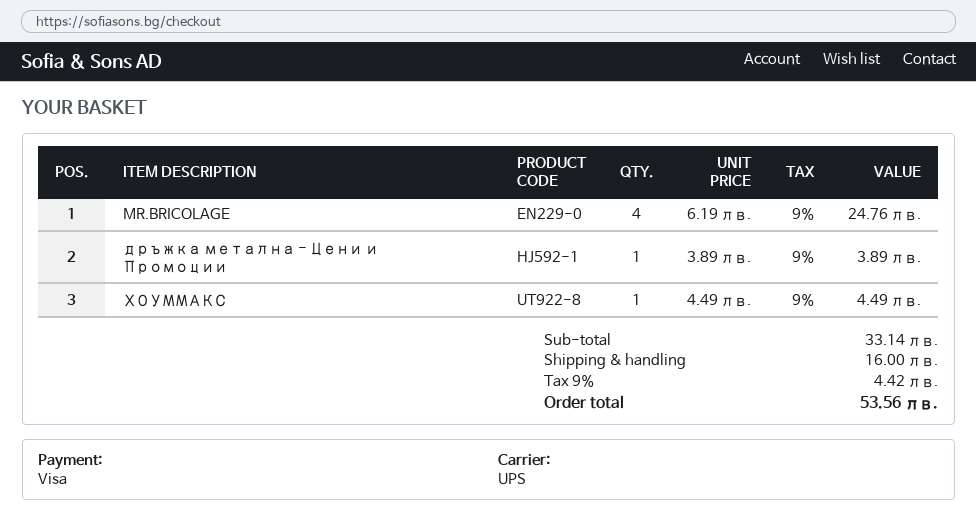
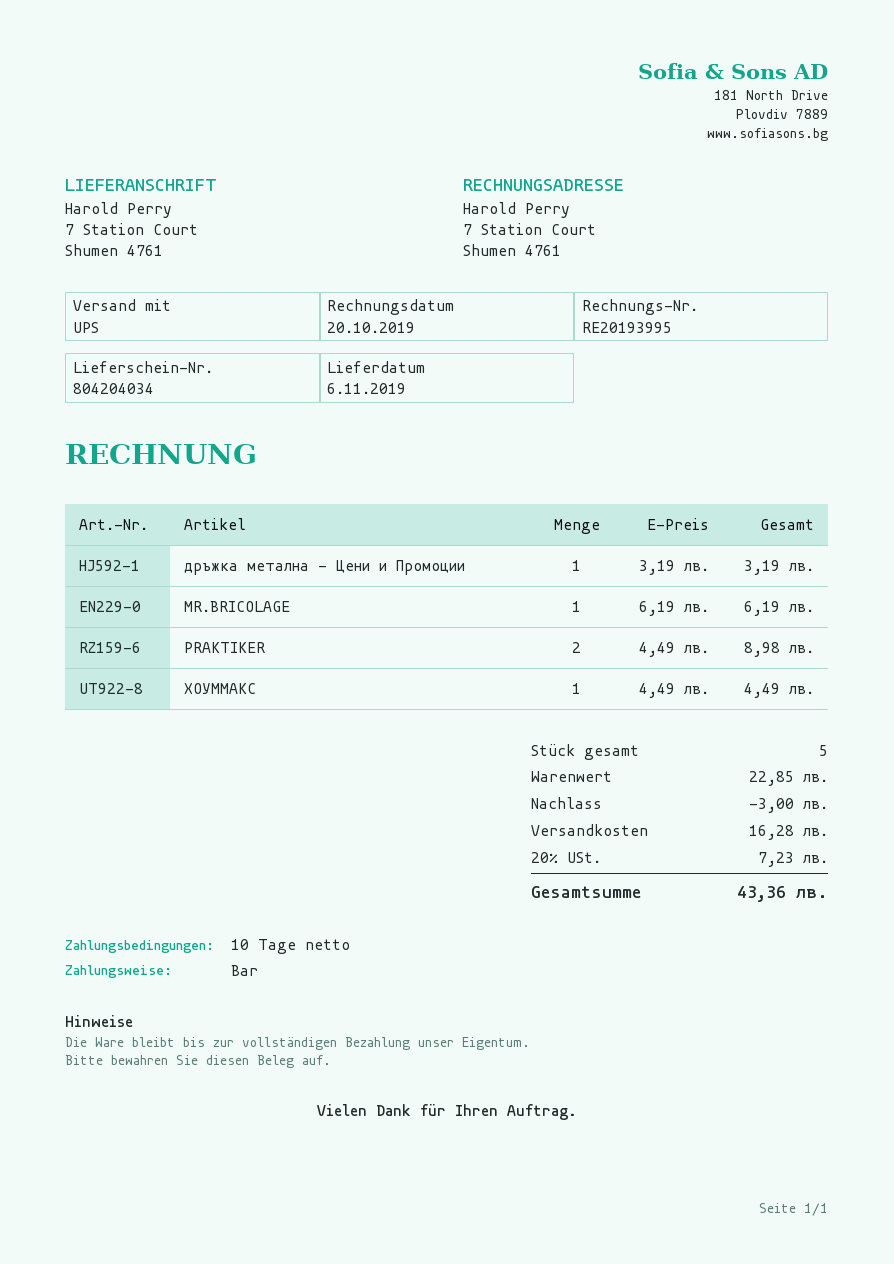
payment method: Visa -> cash
MR.BRICOLAGE: 4 x 6.19 = 24.76 -> 1 x 6.19 = 6.19
дръжка метална - Цени и Промоции: 1 x 3.89 = 3.89 -> 1 x 3.19 = 3.19
PRAKTIKER: none -> 2 x 4.49 = 8.98
subtotal: 33.14 -> 22.85
discount: none -> 3.00
shipping: 16.00 -> 16.28
tax: 9% = 4.42 -> 20% = 7.23
total: 53.56 -> 43.36

